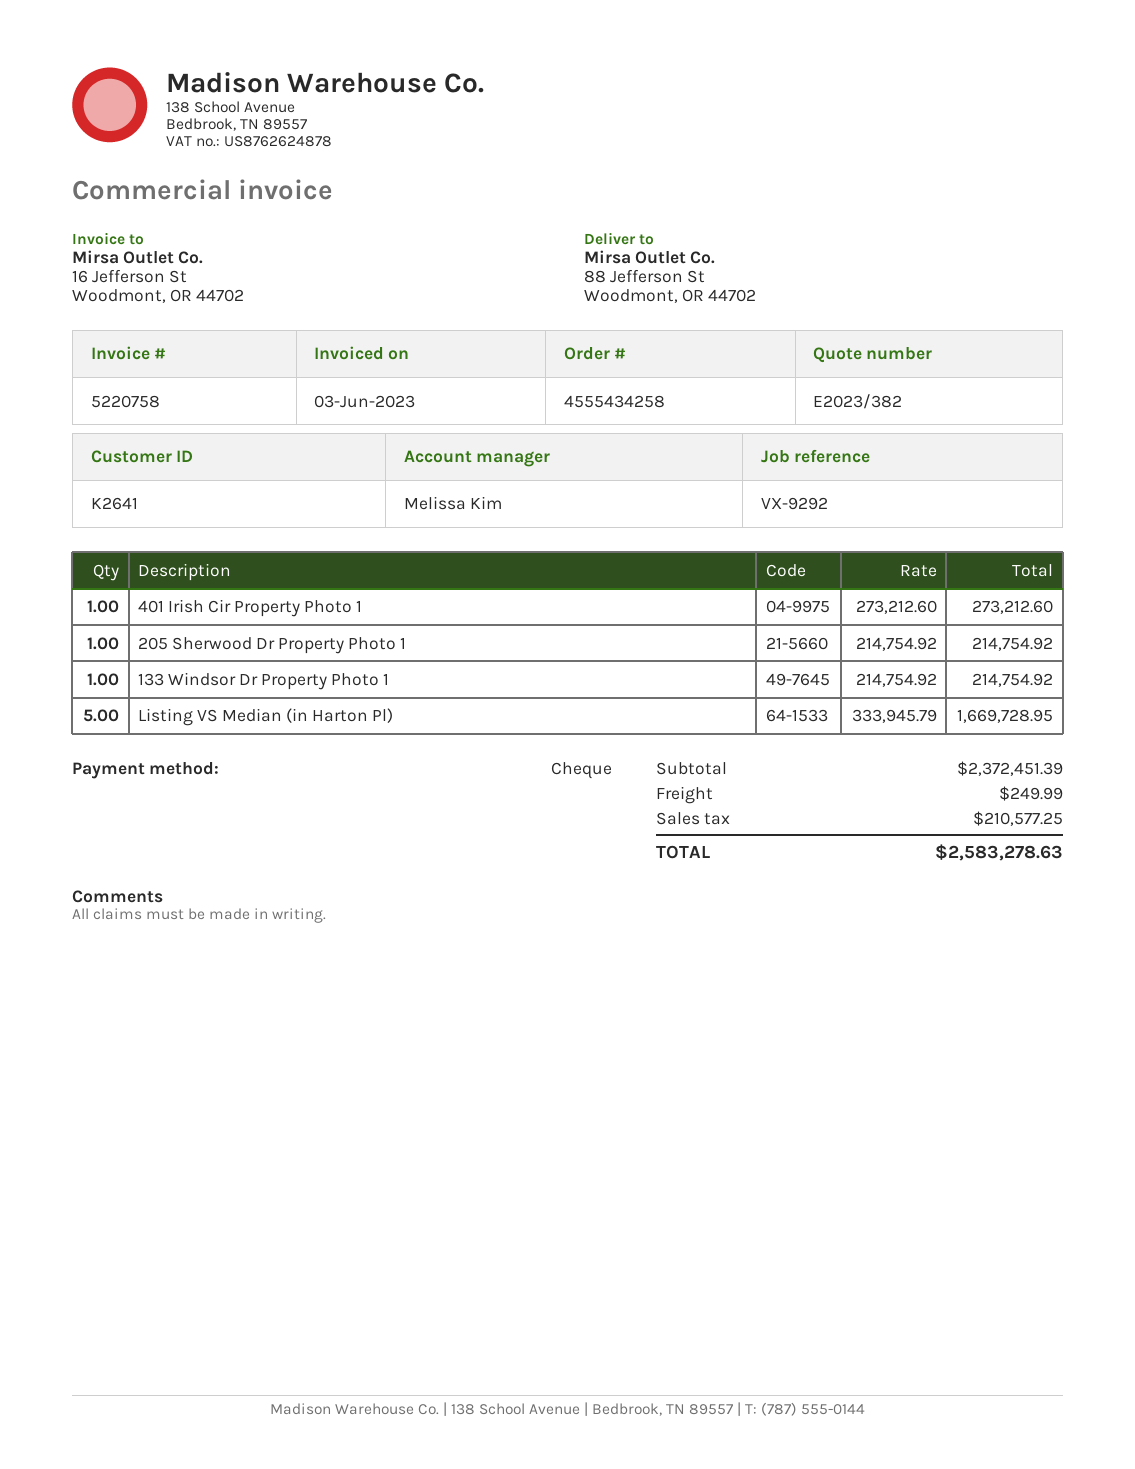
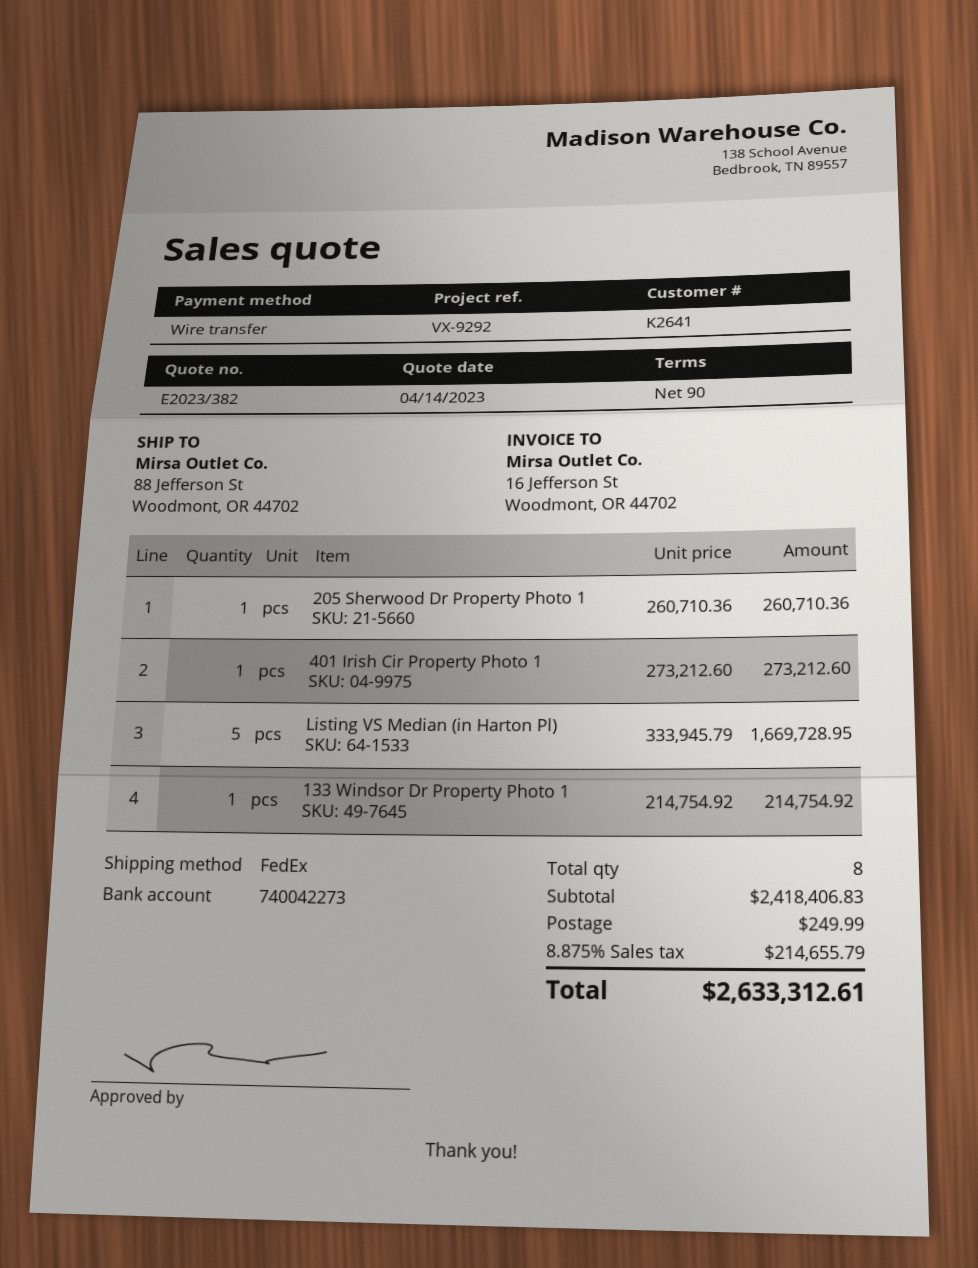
payment method: cheque -> bank transfer
205 Sherwood Dr Property Photo 1: 1 x 214754.92 = 214754.92 -> 1 x 260710.36 = 260710.36
subtotal: 2372451.39 -> 2418406.83
tax: 210577.25 -> 214655.79
total: 2583278.63 -> 2633312.61

